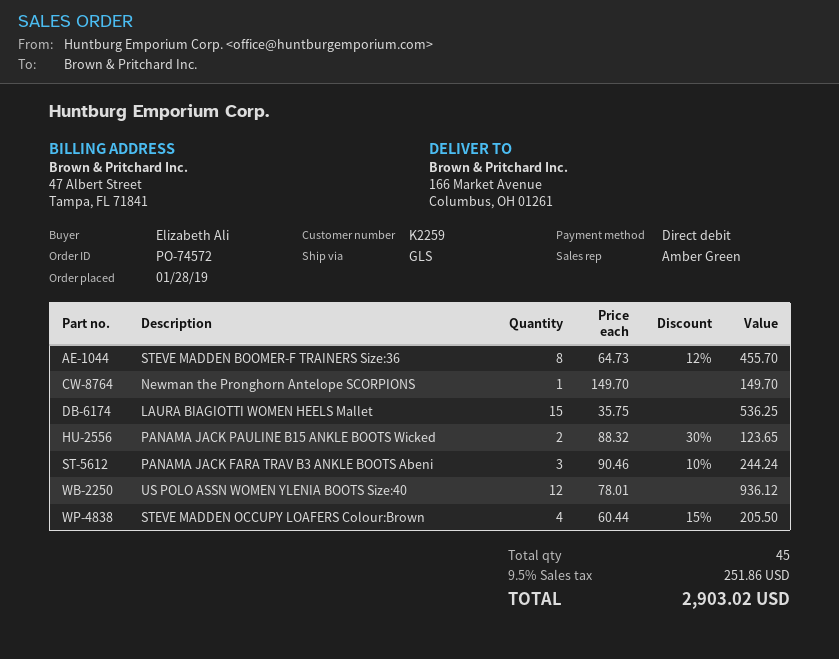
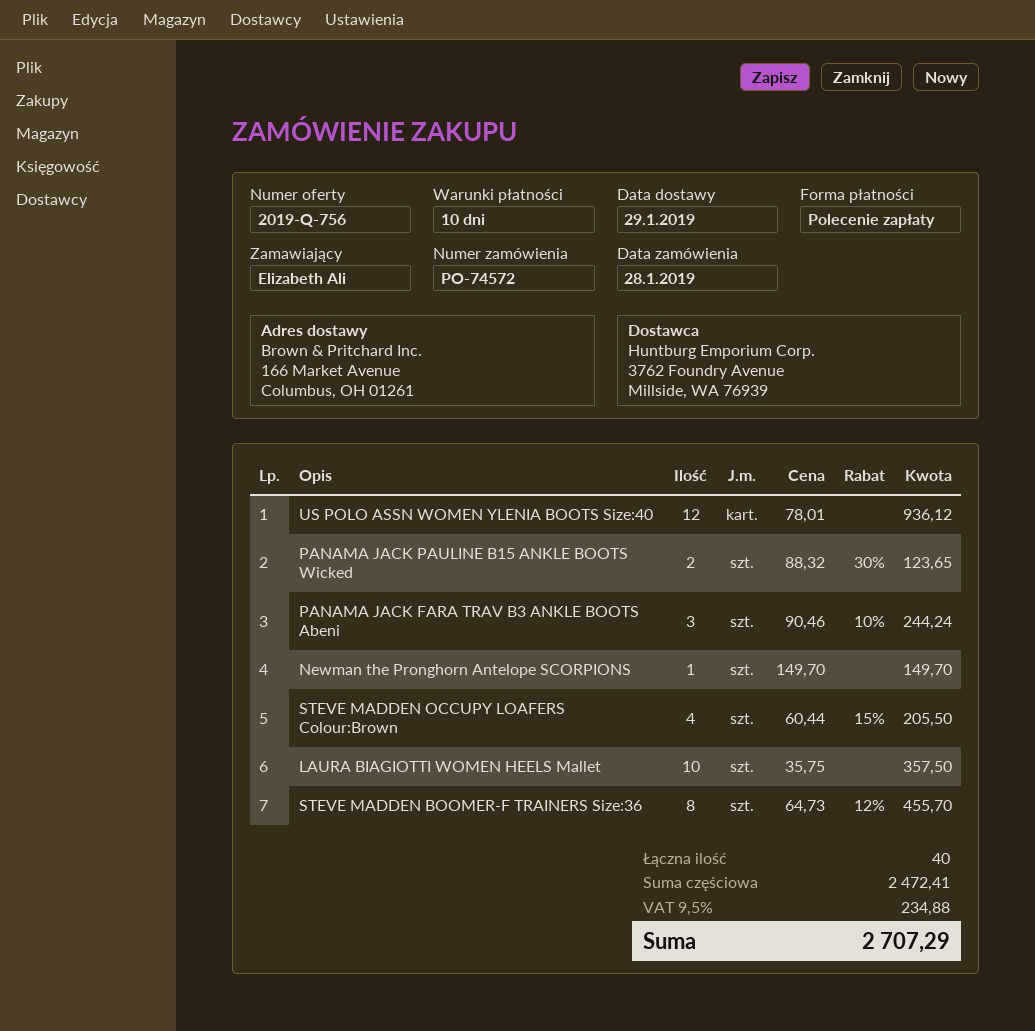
LAURA BIAGIOTTI WOMEN HEELS Mallet: 15 x 35.75 = 536.25 -> 10 x 35.75 = 357.50
total quantity: 45 -> 40
tax: 9.5% = 251.86 -> 9.5% = 234.88
total: 2903.02 -> 2707.29

